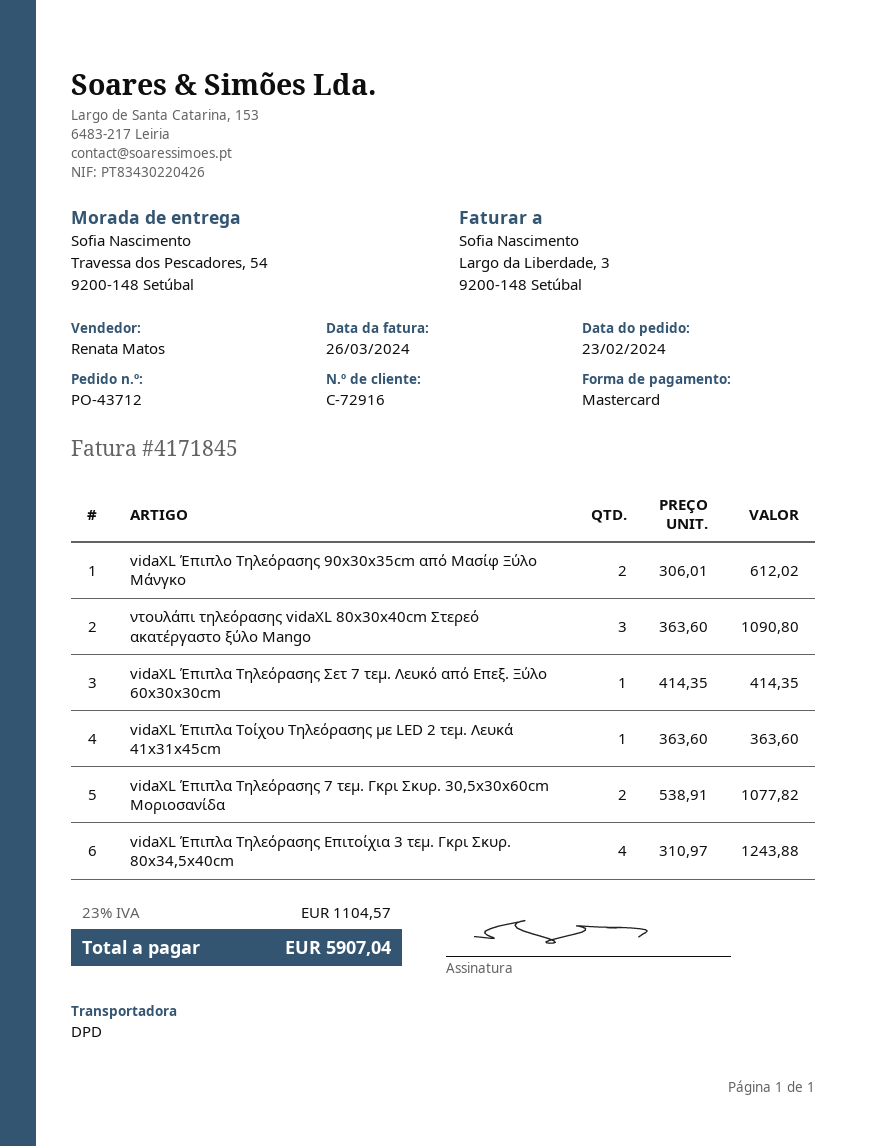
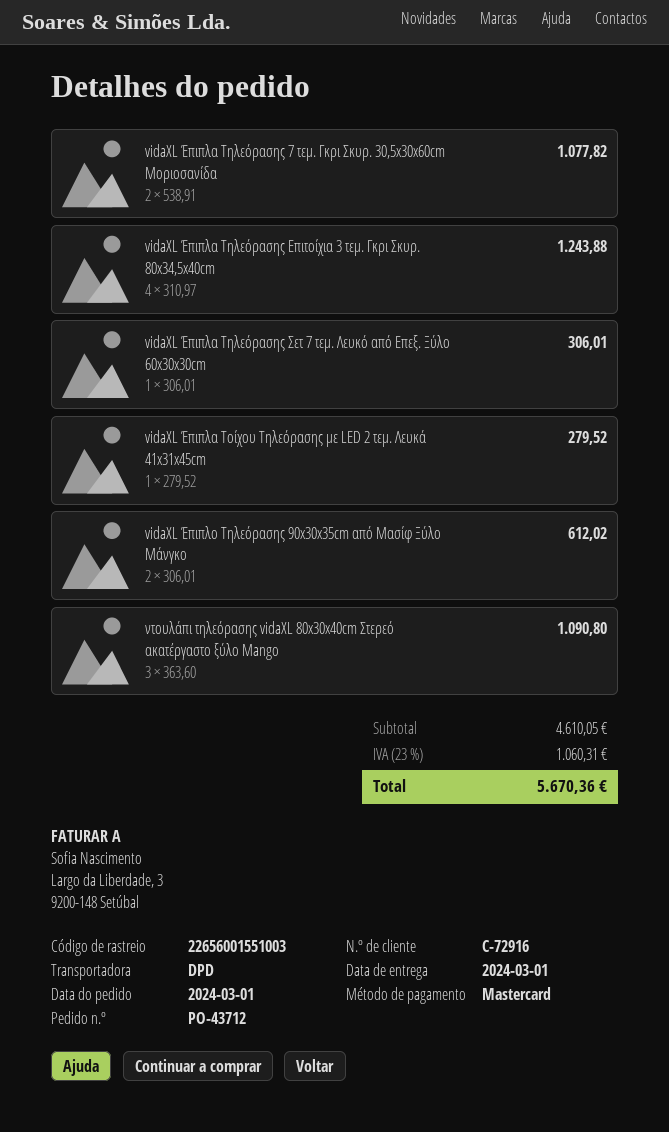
order date: 2024-02-23 -> 2024-03-01
vidaXL Έπιπλα Τηλεόρασης Σετ 7 τεμ. Λευκό από Επεξ. Ξύλο 60x30x30cm: 1 x 414.35 = 414.35 -> 1 x 306.01 = 306.01
vidaXL Έπιπλα Τοίχου Τηλεόρασης με LED 2 τεμ. Λευκά 41x31x45cm: 1 x 363.60 = 363.60 -> 1 x 279.52 = 279.52
tax: 23% = 1104.57 -> 23% = 1060.31
total: 5907.04 -> 5670.36

